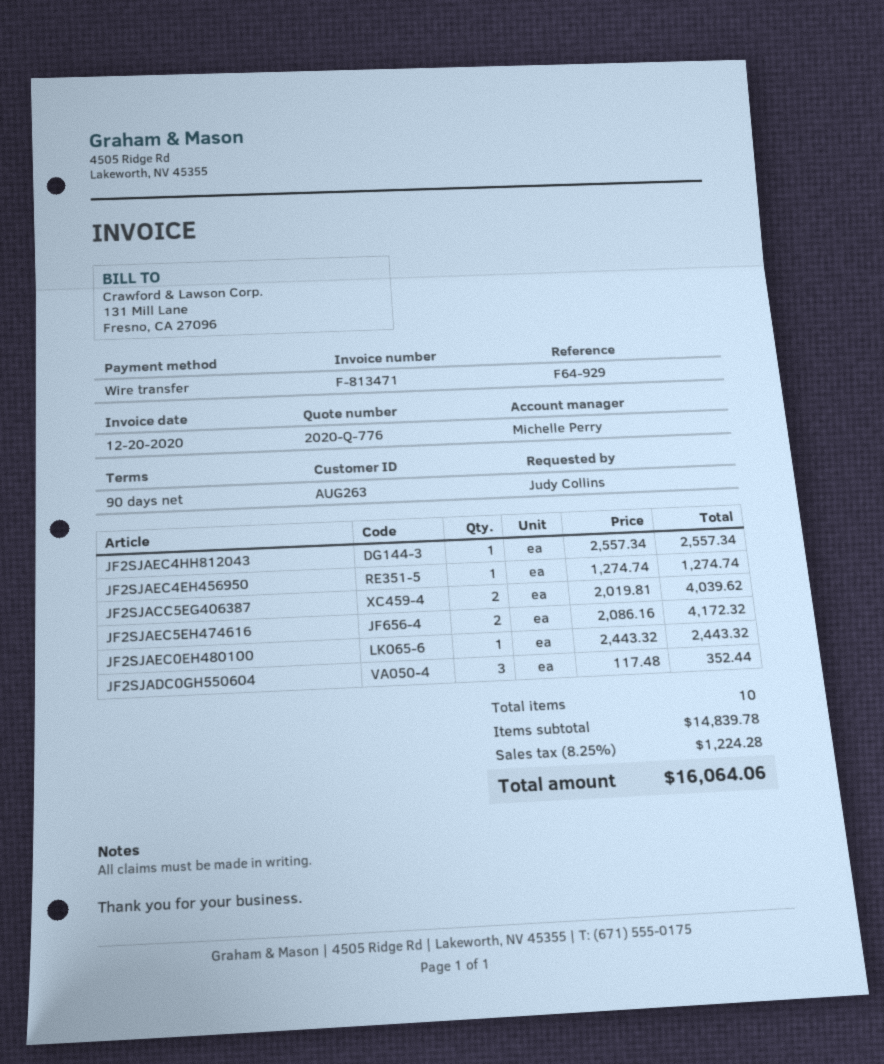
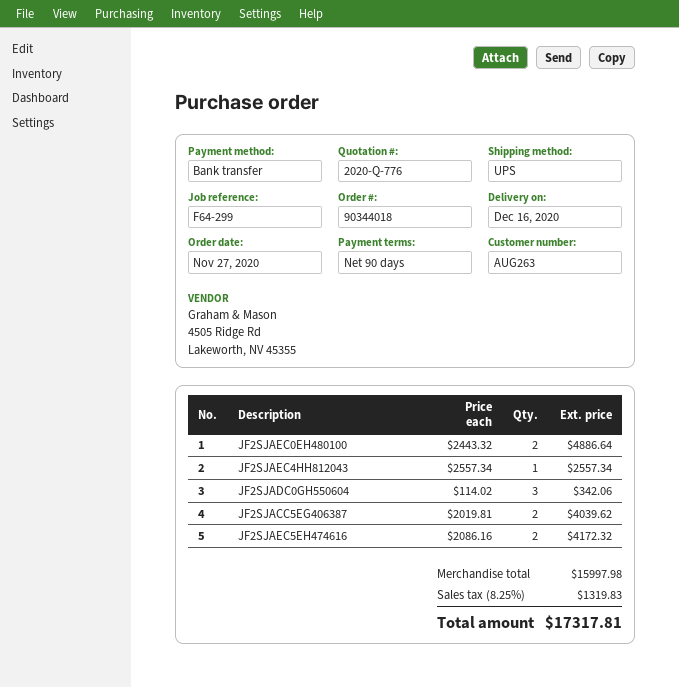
reference: F64-929 -> F64-299
JF2SJAEC4EH456950: 1 x 1274.74 = 1274.74 -> none
JF2SJAEC0EH480100: 1 x 2443.32 = 2443.32 -> 2 x 2443.32 = 4886.64
JF2SJADC0GH550604: 3 x 117.48 = 352.44 -> 3 x 114.02 = 342.06
subtotal: 14839.78 -> 15997.98
tax: 8.25% = 1224.28 -> 8.25% = 1319.83
total: 16064.06 -> 17317.81

